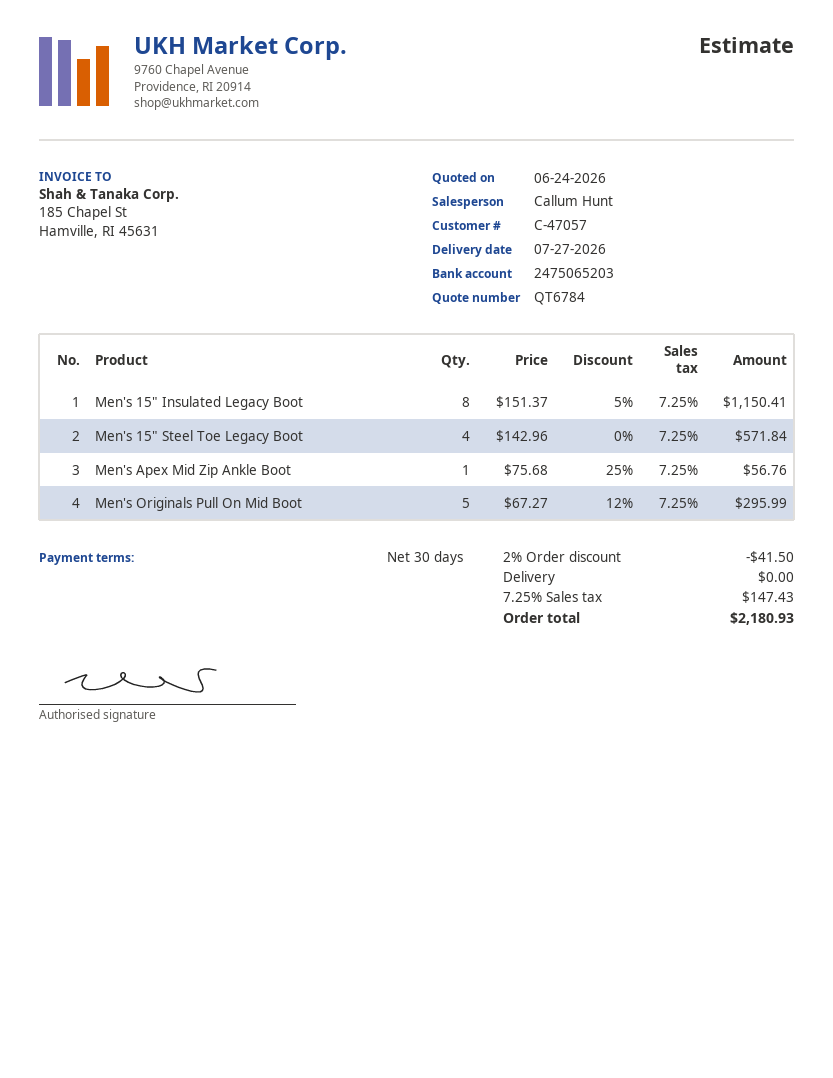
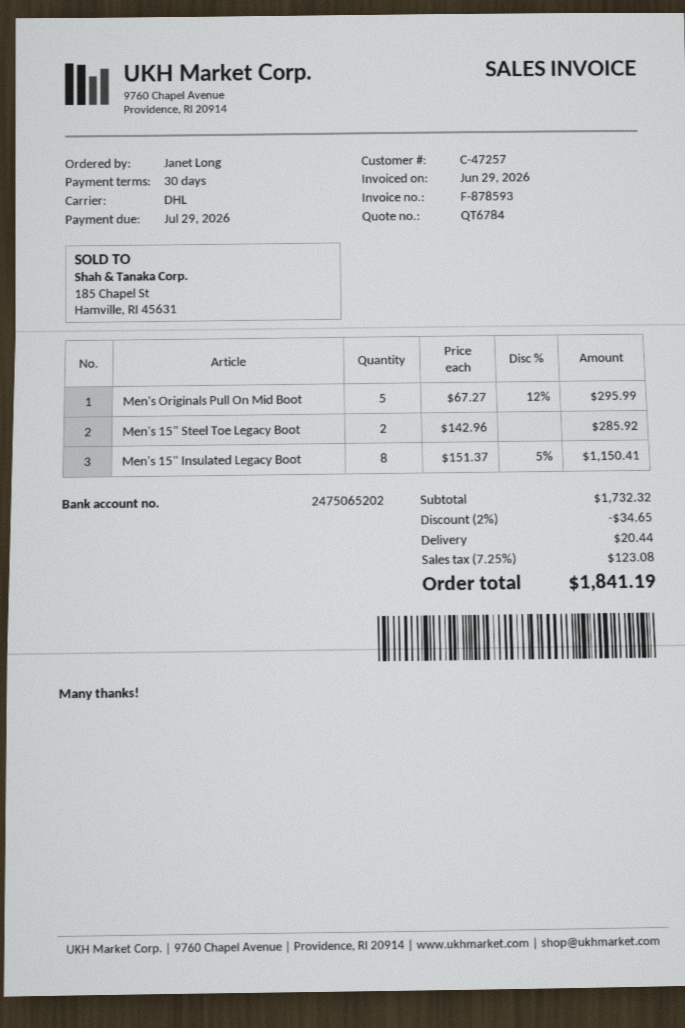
customer number: C-47057 -> C-47257
bank account: 2475065203 -> 2475065202
Men's 15" Steel Toe Legacy Boot: 4 x 142.96 = 571.84 -> 2 x 142.96 = 285.92
Men's Apex Mid Zip Ankle Boot: 1 x 75.68 - 25% = 56.76 -> none
discount: 2% = 41.50 -> 2% = 34.65
shipping: 0.00 -> 20.44
tax: 7.25% = 147.43 -> 7.25% = 123.08
total: 2180.93 -> 1841.19

